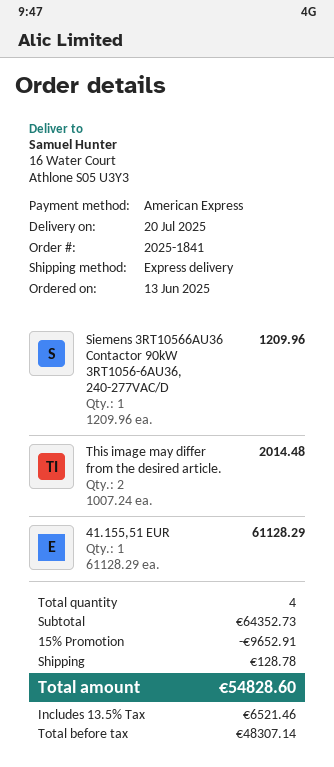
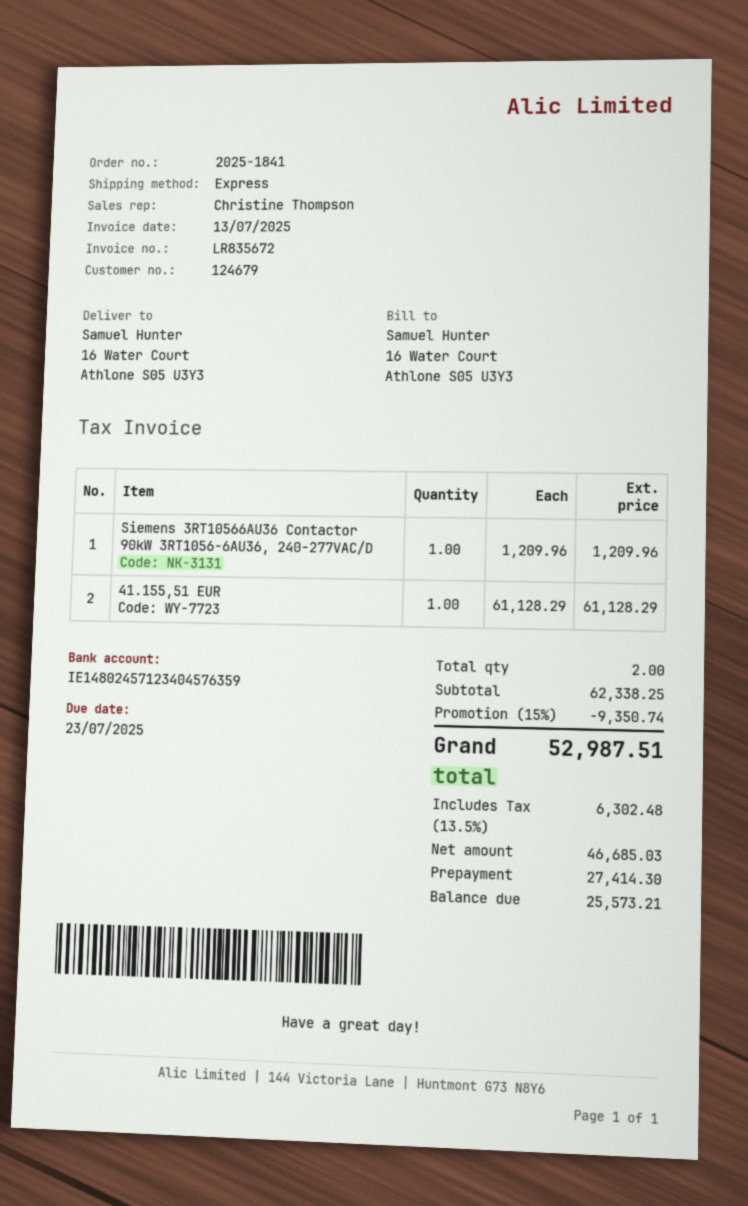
This image may differ from the desired article.: 2 x 1007.24 = 2014.48 -> none
total quantity: 4 -> 2
subtotal: 64352.73 -> 62338.25
discount: 15% = 9652.91 -> 15% = 9350.74
shipping: 128.78 -> none
net: 48307.14 -> 46685.03
tax: 13.5% = 6521.46 -> 13.5% = 6302.48
total: 54828.60 -> 52987.51

